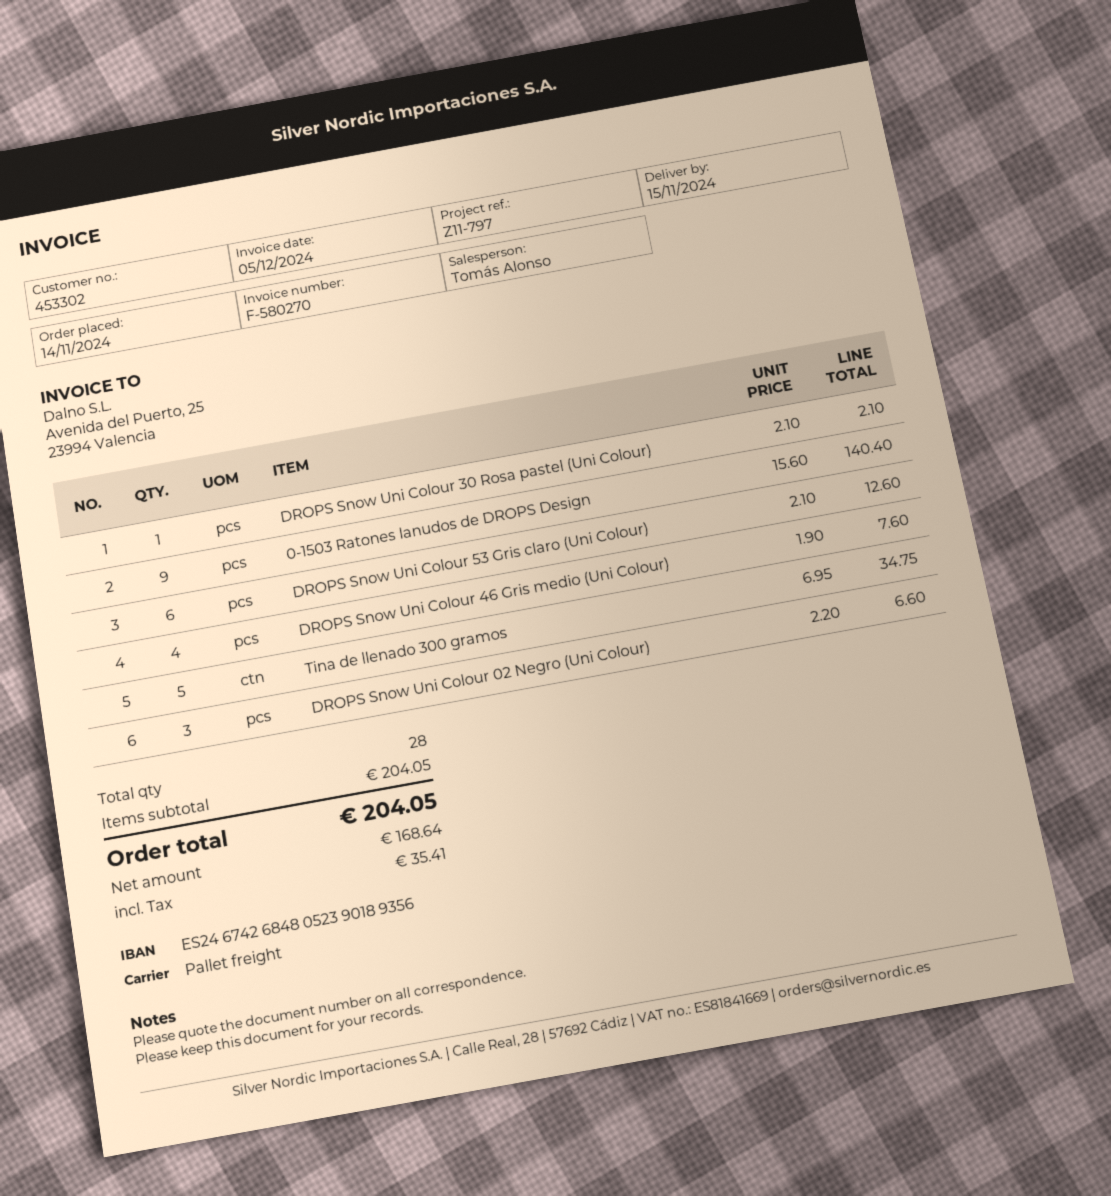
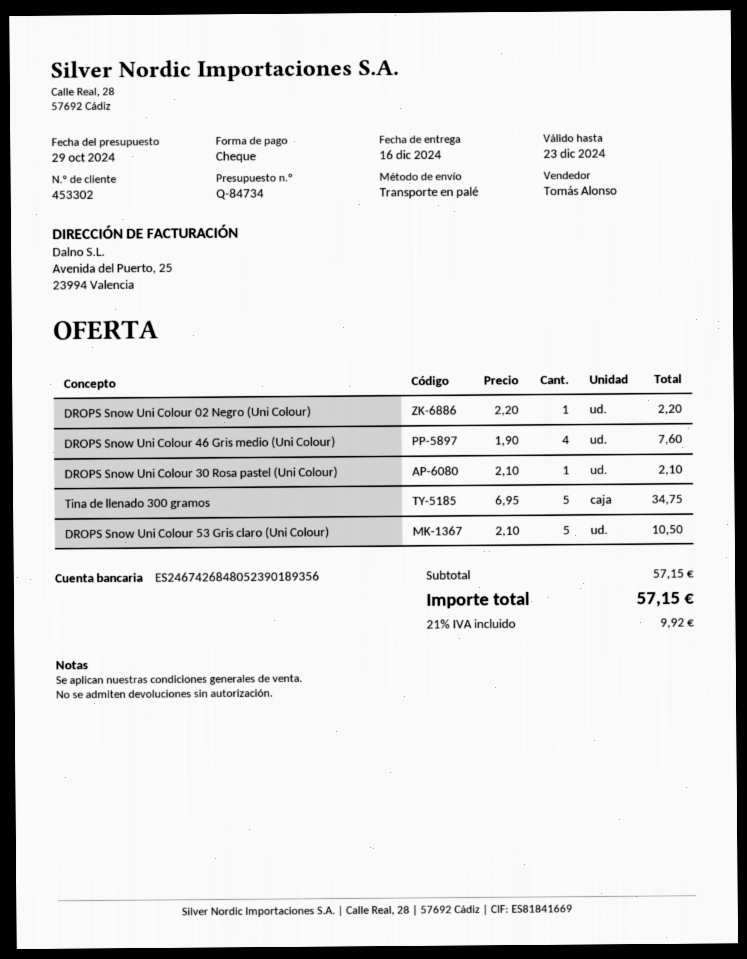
delivery date: 2024-11-15 -> 2024-12-16
0-1503 Ratones lanudos de DROPS Design: 9 x 15.60 = 140.40 -> none
DROPS Snow Uni Colour 53 Gris claro (Uni Colour): 6 x 2.10 = 12.60 -> 5 x 2.10 = 10.50
DROPS Snow Uni Colour 02 Negro (Uni Colour): 3 x 2.20 = 6.60 -> 1 x 2.20 = 2.20
subtotal: 204.05 -> 57.15
tax: 35.41 -> 9.92
total: 204.05 -> 57.15

